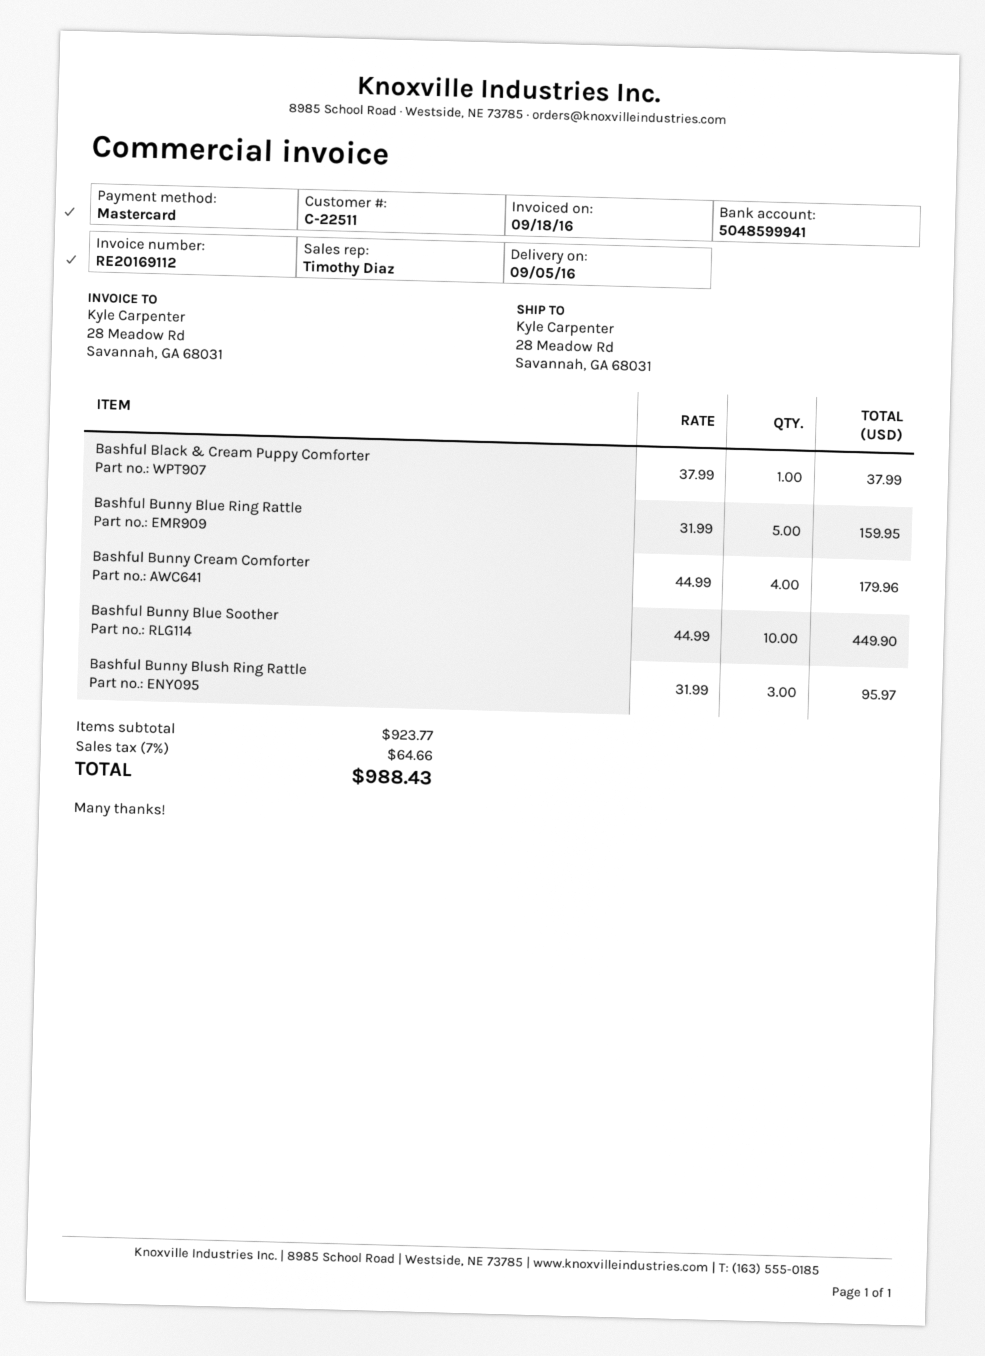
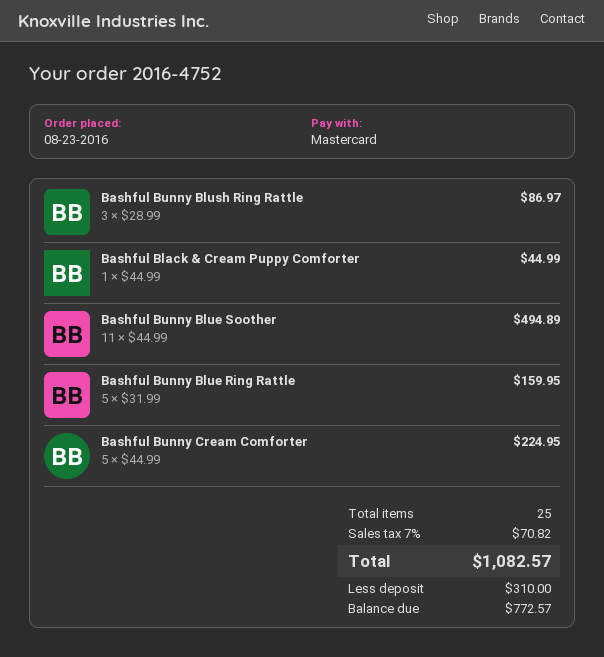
Bashful Black & Cream Puppy Comforter: 1 x 37.99 = 37.99 -> 1 x 44.99 = 44.99
Bashful Bunny Cream Comforter: 4 x 44.99 = 179.96 -> 5 x 44.99 = 224.95
Bashful Bunny Blue Soother: 10 x 44.99 = 449.90 -> 11 x 44.99 = 494.89
Bashful Bunny Blush Ring Rattle: 3 x 31.99 = 95.97 -> 3 x 28.99 = 86.97
tax: 7% = 64.66 -> 7% = 70.82
total: 988.43 -> 1082.57

